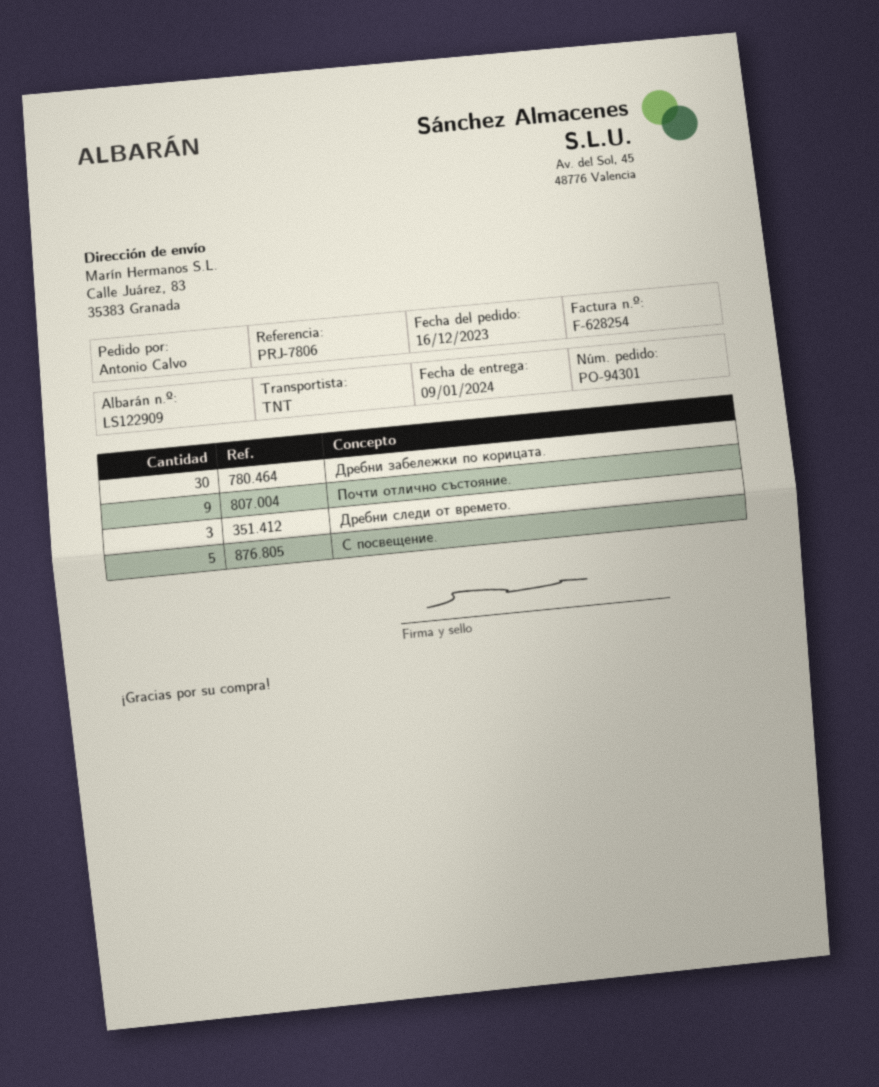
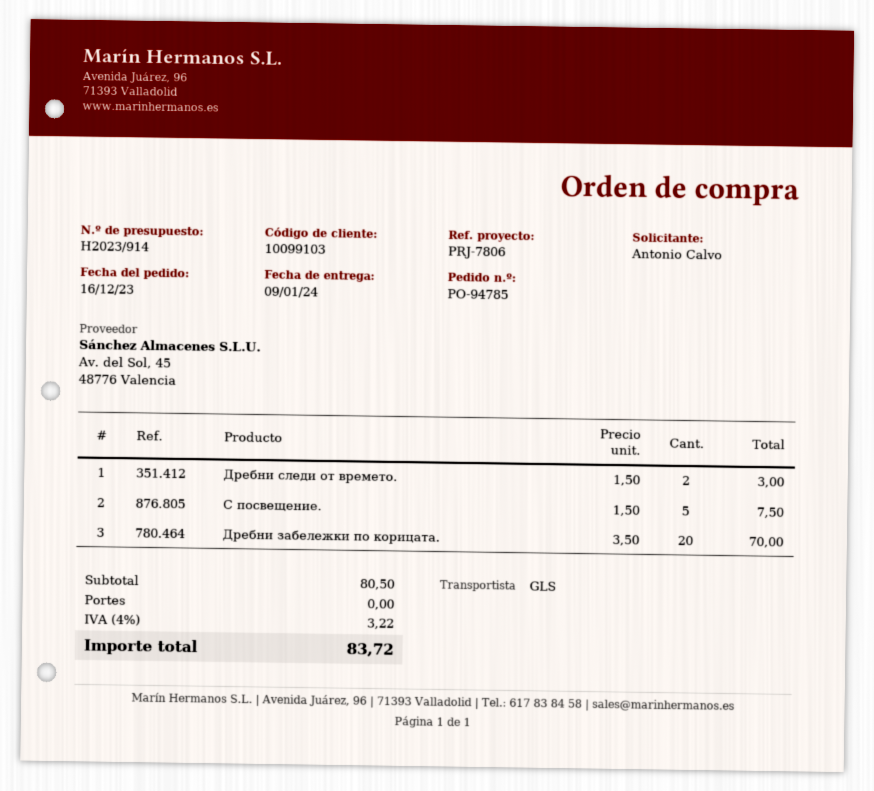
order number: PO-94301 -> PO-94785
shipping method: TNT -> GLS
Дребни забележки по корицата.: 30 -> 20
Почти отлично състояние.: 9 -> none
Дребни следи от времето.: 3 -> 2

